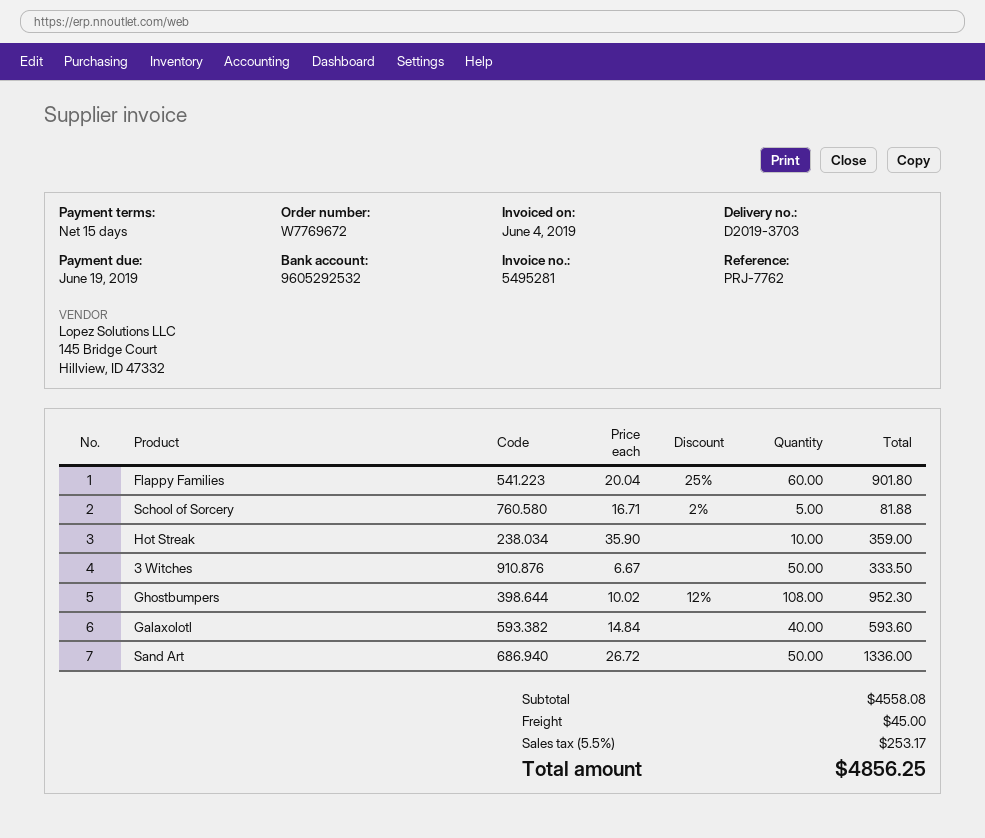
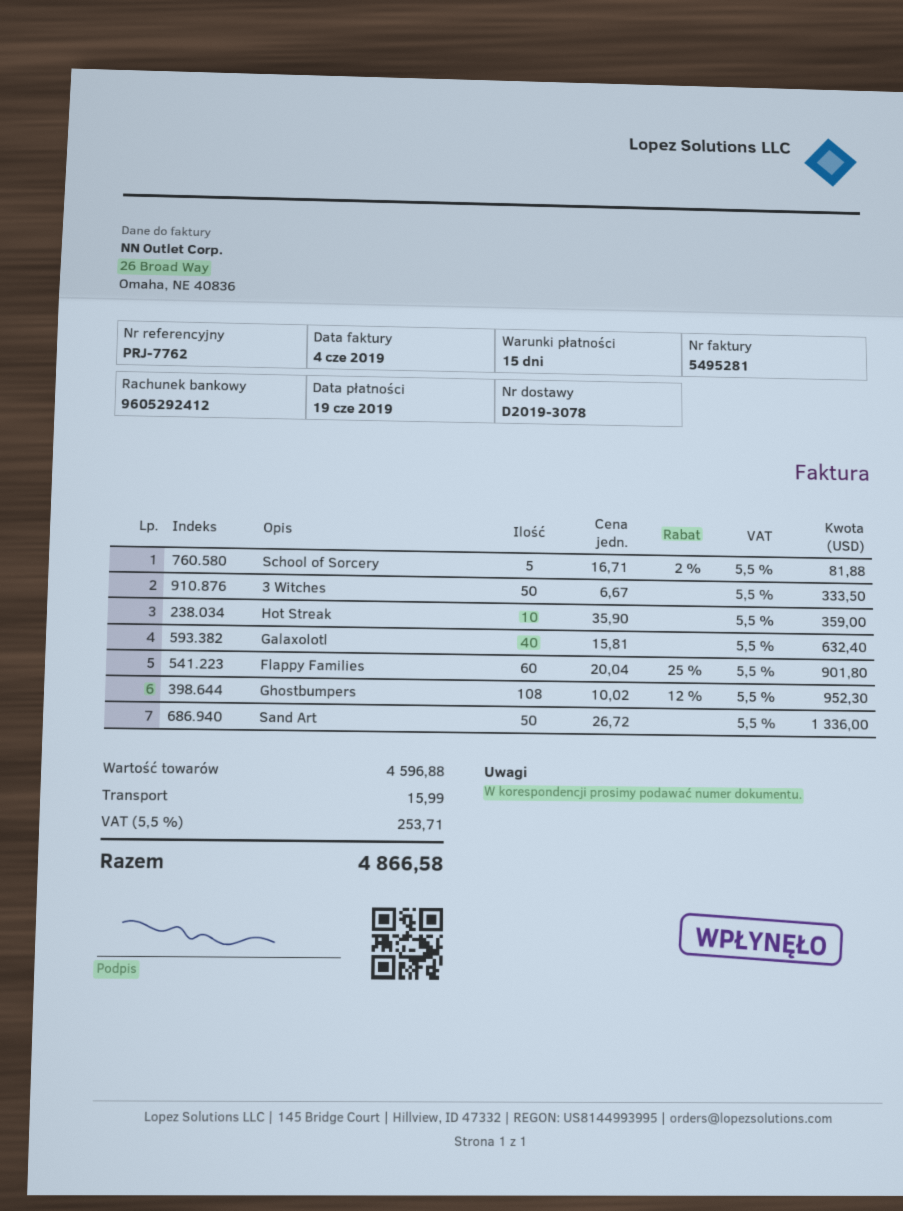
delivery note number: D2019-3703 -> D2019-3078
bank account: 9605292532 -> 9605292412
Galaxolotl: 40 x 14.84 = 593.60 -> 40 x 15.81 = 632.40
subtotal: 4558.08 -> 4596.88
shipping: 45.00 -> 15.99
tax: 5.5% = 253.17 -> 5.5% = 253.71
total: 4856.25 -> 4866.58

